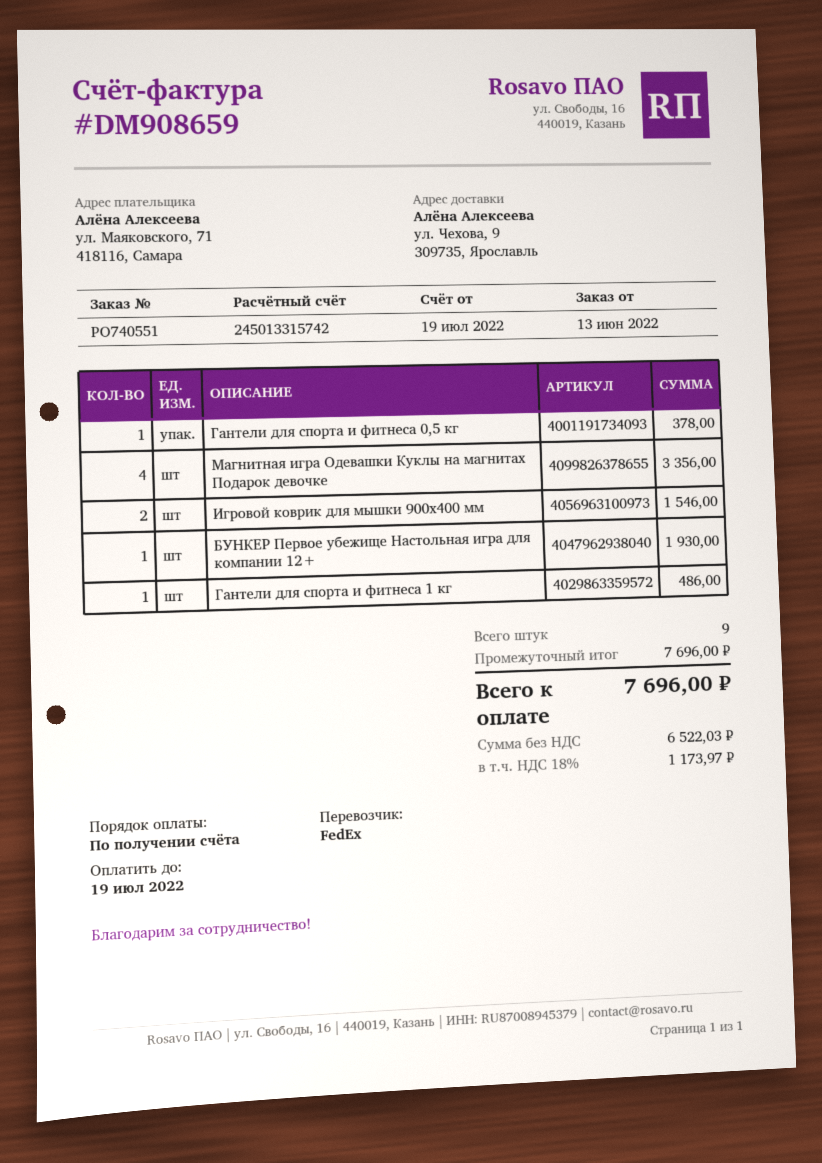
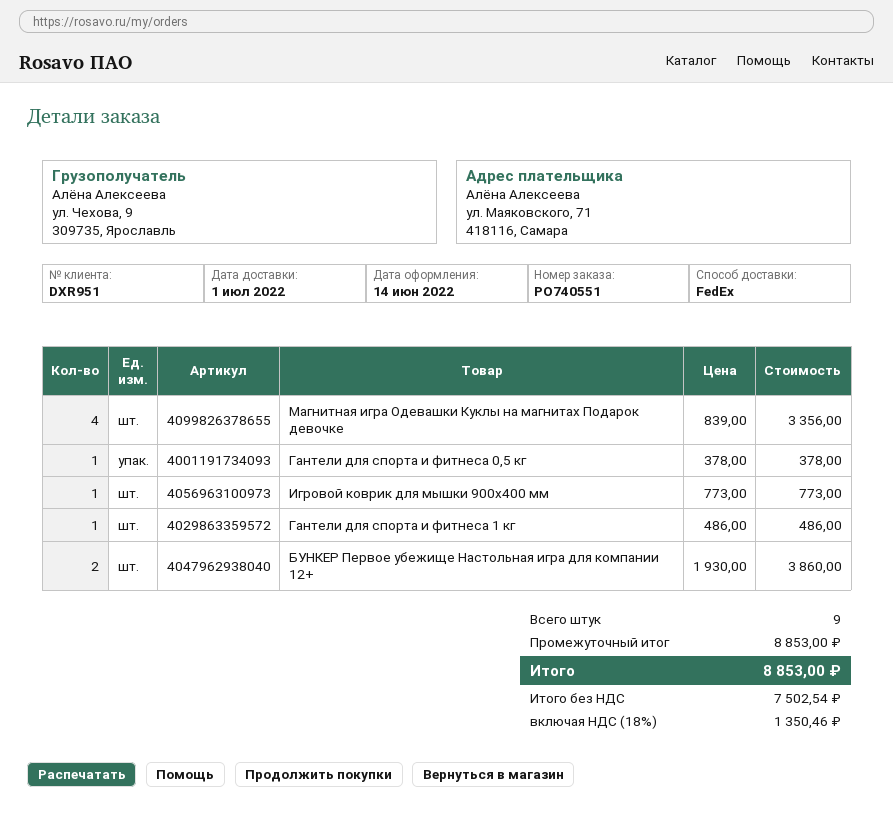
order date: 2022-06-13 -> 2022-06-14
Игровой коврик для мышки 900х400 мм: 2 for 1546.00 -> 1 for 773.00
БУНКЕР Первое убежище Настольная игра для компании 12+: 1 for 1930.00 -> 2 for 3860.00
subtotal: 7696.00 -> 8853.00
net: 6522.03 -> 7502.54
tax: 18% = 1173.97 -> 18% = 1350.46
total: 7696.00 -> 8853.00

